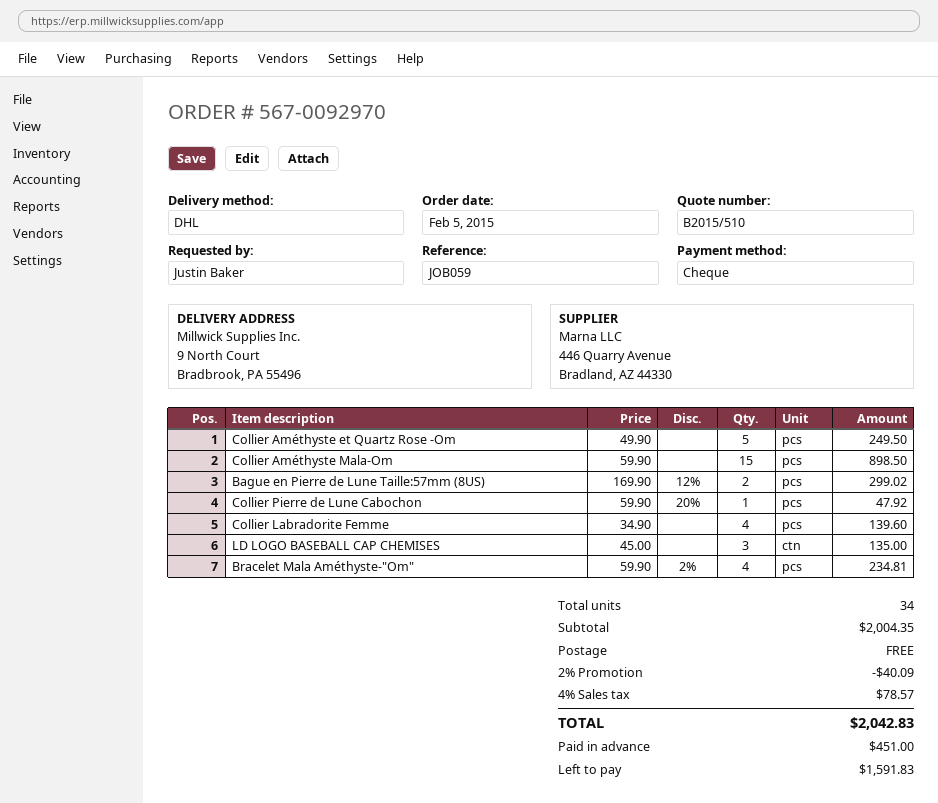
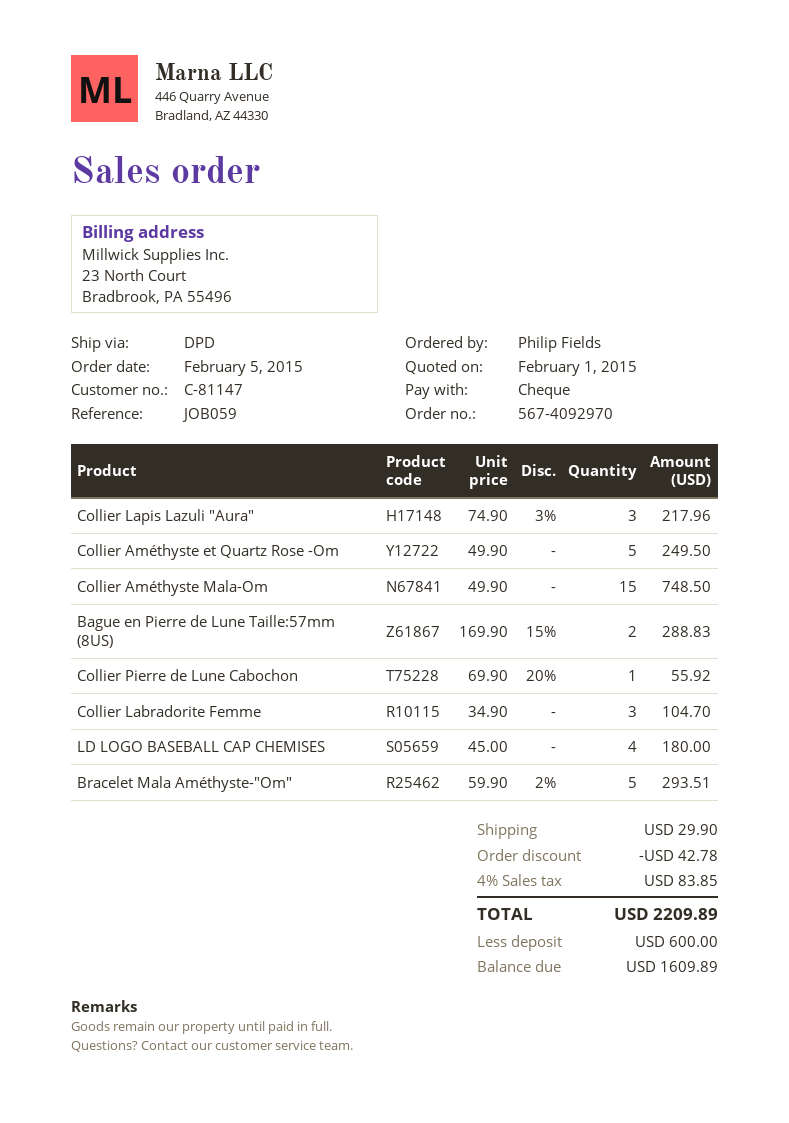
order number: 567-0092970 -> 567-4092970
ordered by: Justin Baker -> Philip Fields
shipping method: DHL -> DPD
Collier Améthyste Mala-Om: 15 x 59.90 = 898.50 -> 15 x 49.90 = 748.50
Bague en Pierre de Lune Taille:57mm (8US): 2 x 169.90 - 12% = 299.02 -> 2 x 169.90 - 15% = 288.83
Collier Pierre de Lune Cabochon: 1 x 59.90 - 20% = 47.92 -> 1 x 69.90 - 20% = 55.92
Collier Labradorite Femme: 4 x 34.90 = 139.60 -> 3 x 34.90 = 104.70
LD LOGO BASEBALL CAP CHEMISES: 3 x 45.00 = 135.00 -> 4 x 45.00 = 180.00
Bracelet Mala Améthyste-"Om": 4 x 59.90 - 2% = 234.81 -> 5 x 59.90 - 2% = 293.51
Collier Lapis Lazuli "Aura": none -> 3 x 74.90 - 3% = 217.96
discount: 40.09 -> 42.78
shipping: 0.00 -> 29.90
tax: 4% = 78.57 -> 4% = 83.85
total: 2042.83 -> 2209.89
deposit: 451.00 -> 600.00
balance: 1591.83 -> 1609.89

